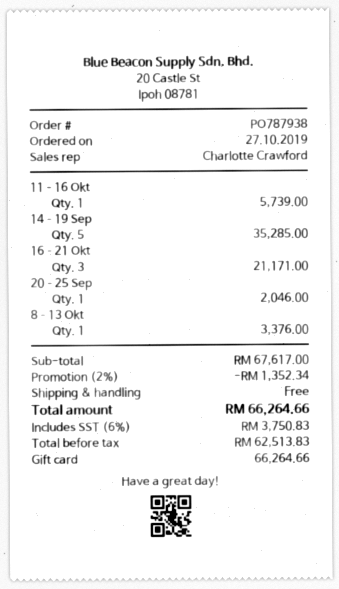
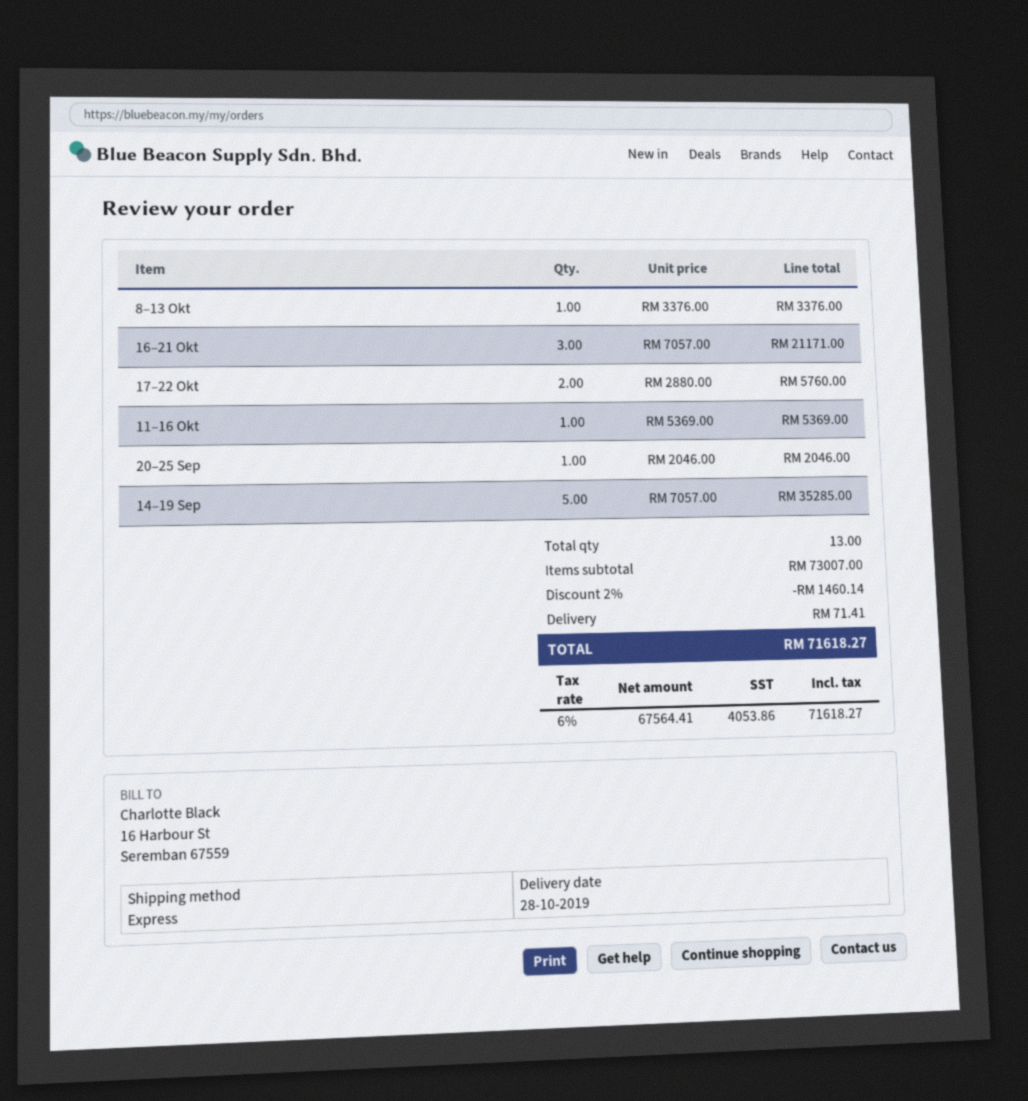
11–16 Okt: 1 for 5739.00 -> 1 for 5369.00
17–22 Okt: none -> 2 for 5760.00
subtotal: 67617.00 -> 73007.00
discount: 2% = 1352.34 -> 2% = 1460.14
shipping: 0.00 -> 71.41
net: 62513.83 -> 67564.41
tax: 6% = 3750.83 -> 6% = 4053.86
total: 66264.66 -> 71618.27

